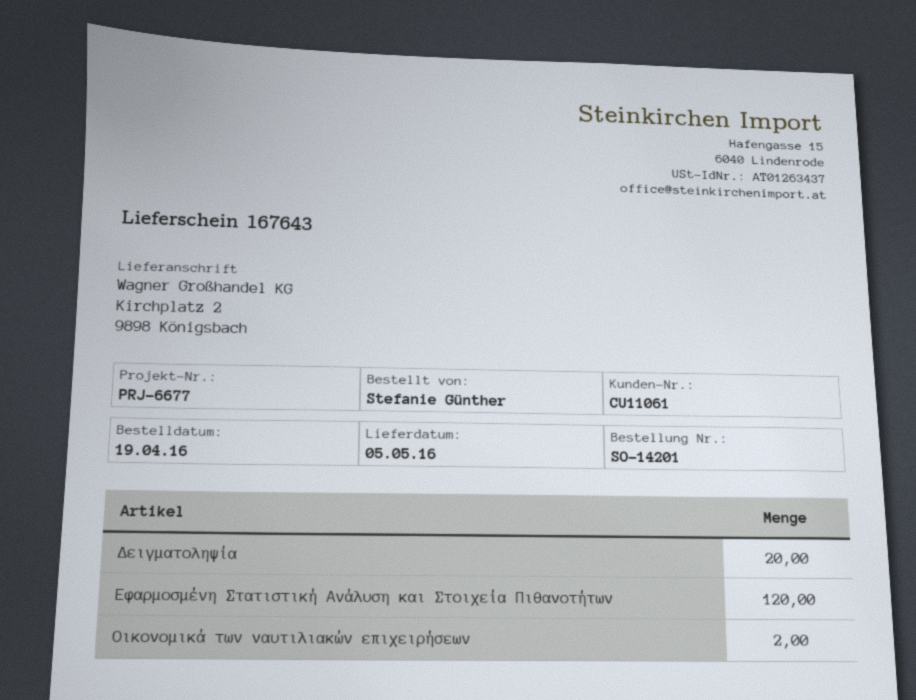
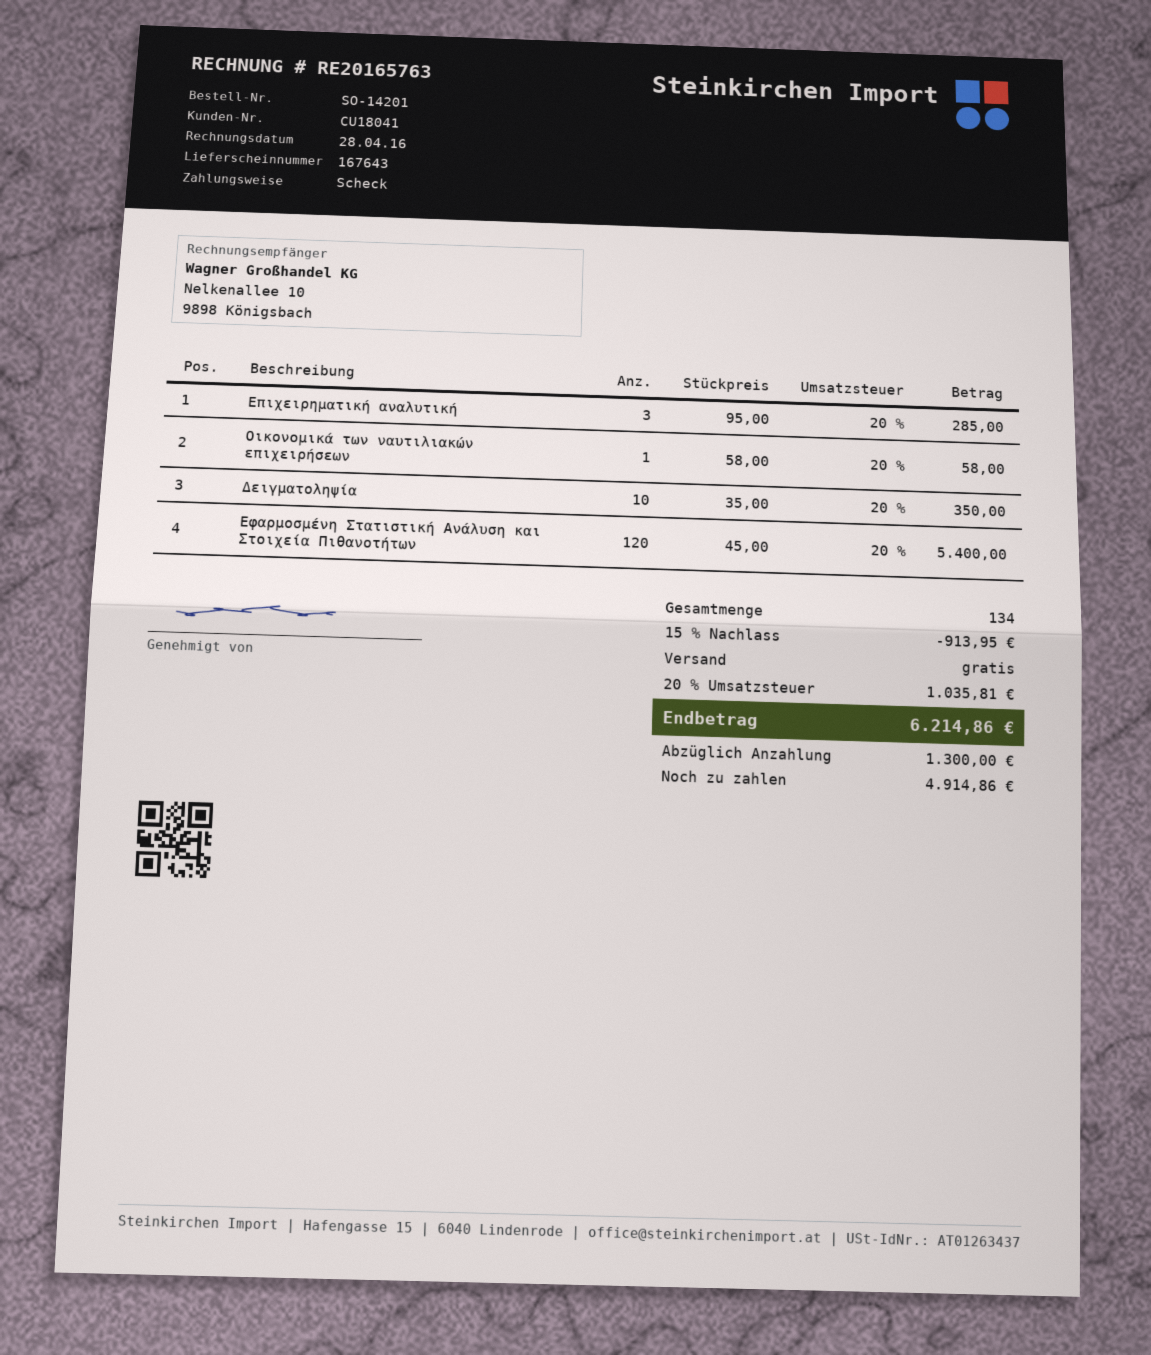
customer number: CU11061 -> CU18041
Δειγματοληψία: 20 -> 10
Οικονομικά των ναυτιλιακών επιχειρήσεων: 2 -> 1
Επιχειρηματική αναλυτική: none -> 3

